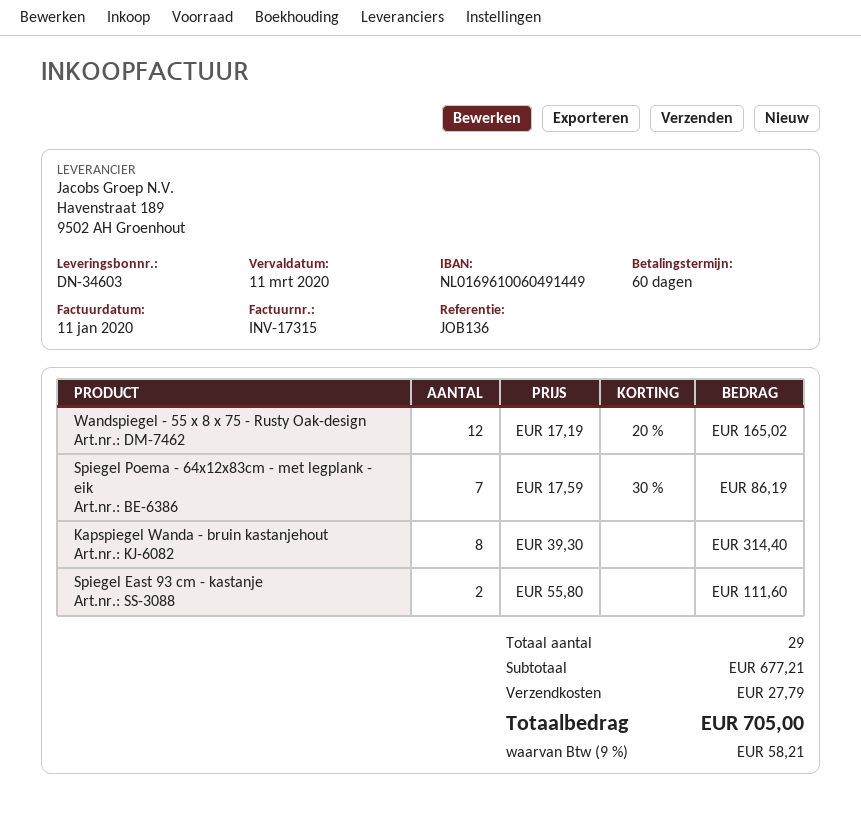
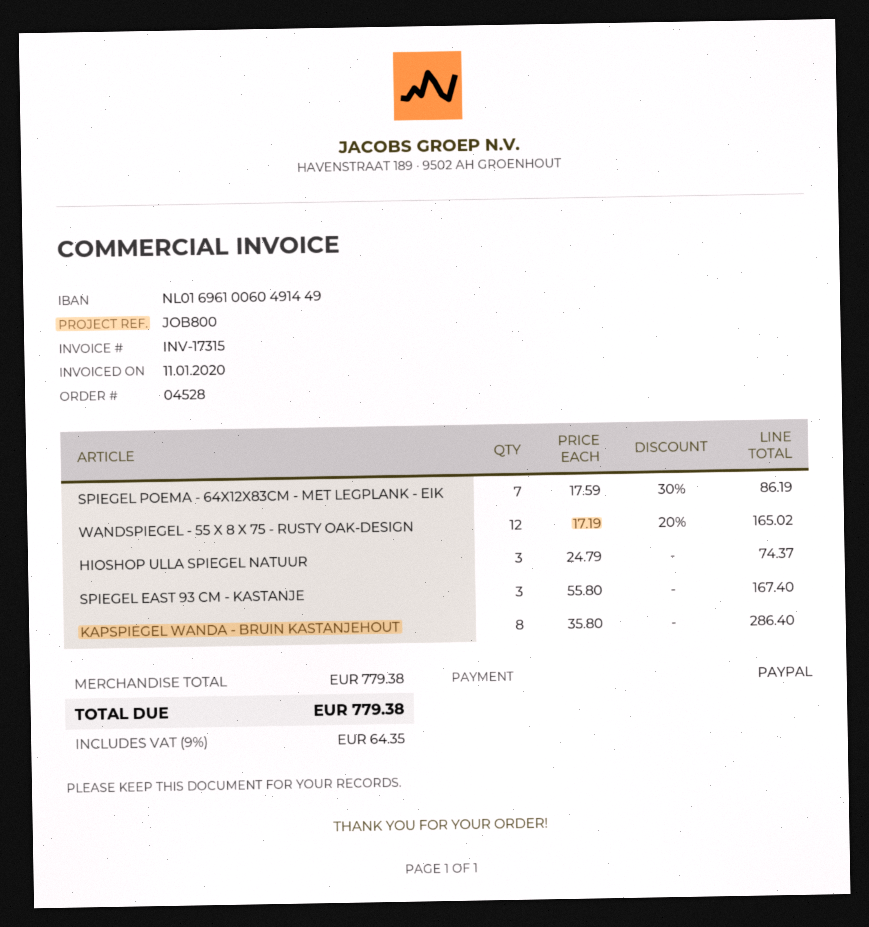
reference: JOB136 -> JOB800
Kapspiegel Wanda - bruin kastanjehout: 8 x 39.30 = 314.40 -> 8 x 35.80 = 286.40
Spiegel East 93 cm - kastanje: 2 x 55.80 = 111.60 -> 3 x 55.80 = 167.40
HIOSHOP ULLA SPIEGEL NATUUR: none -> 3 x 24.79 = 74.37
subtotal: 677.21 -> 779.38
shipping: 27.79 -> none
tax: 9% = 58.21 -> 9% = 64.35
total: 705.00 -> 779.38

